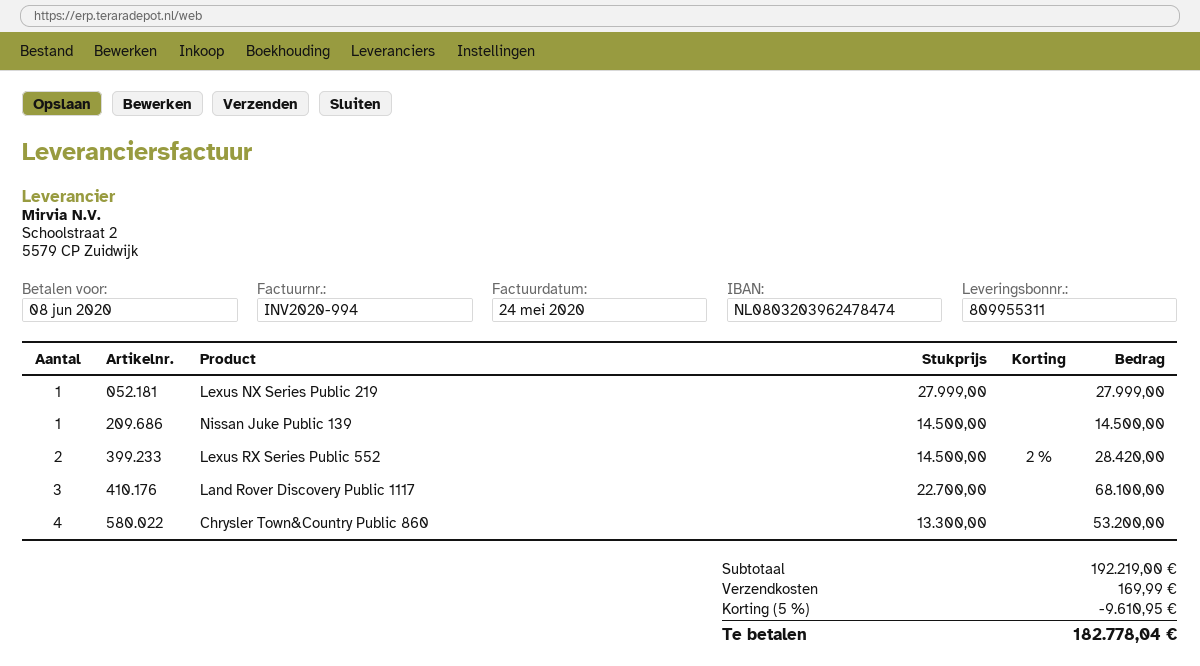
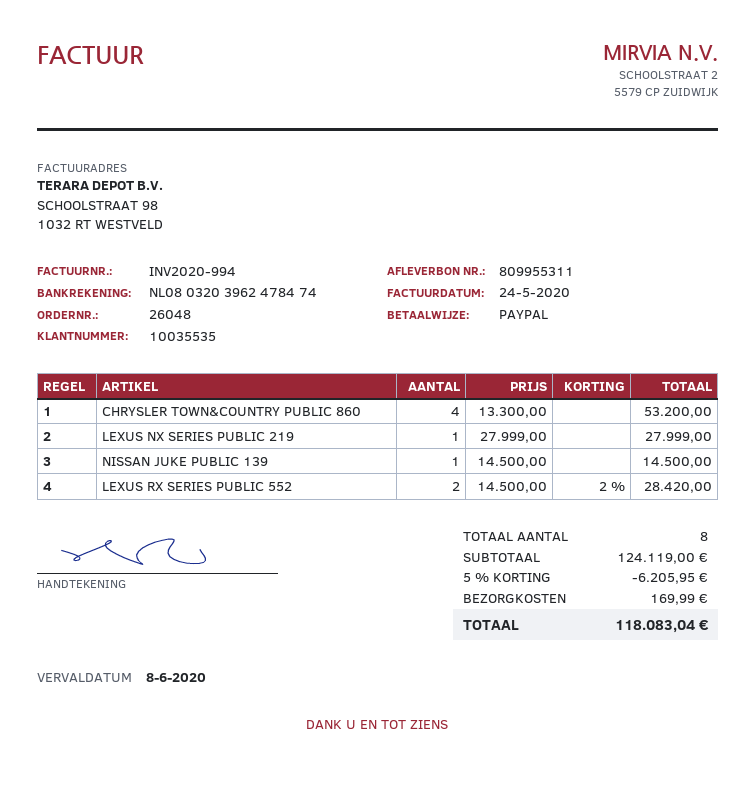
Land Rover Discovery Public 1117: 3 x 22700.00 = 68100.00 -> none
subtotal: 192219.00 -> 124119.00
discount: 5% = 9610.95 -> 5% = 6205.95
total: 182778.04 -> 118083.04

